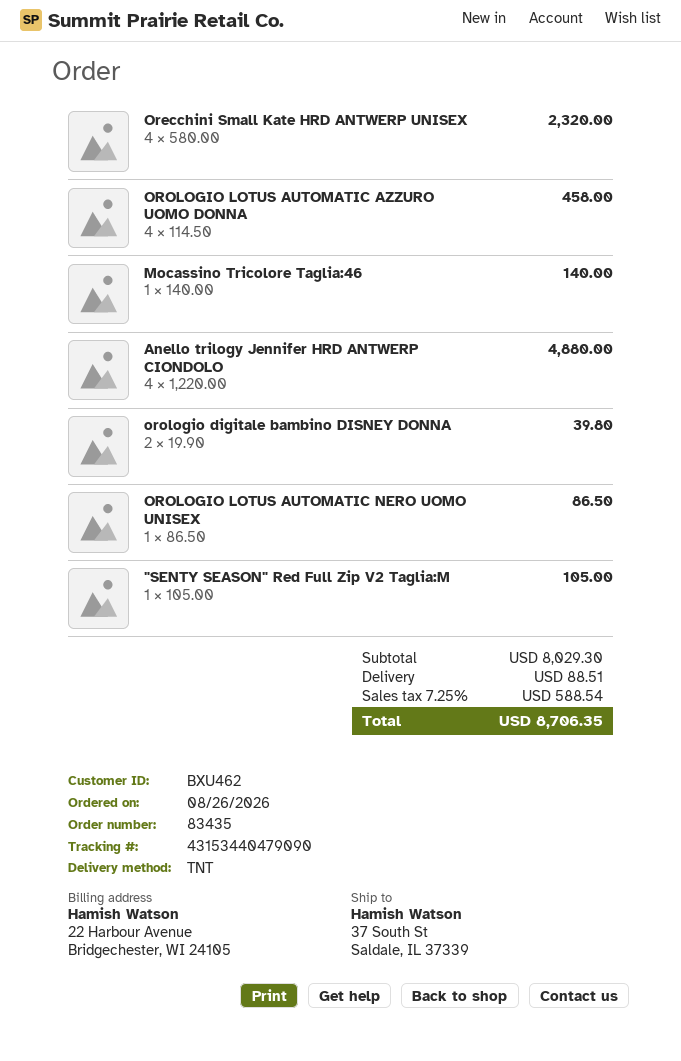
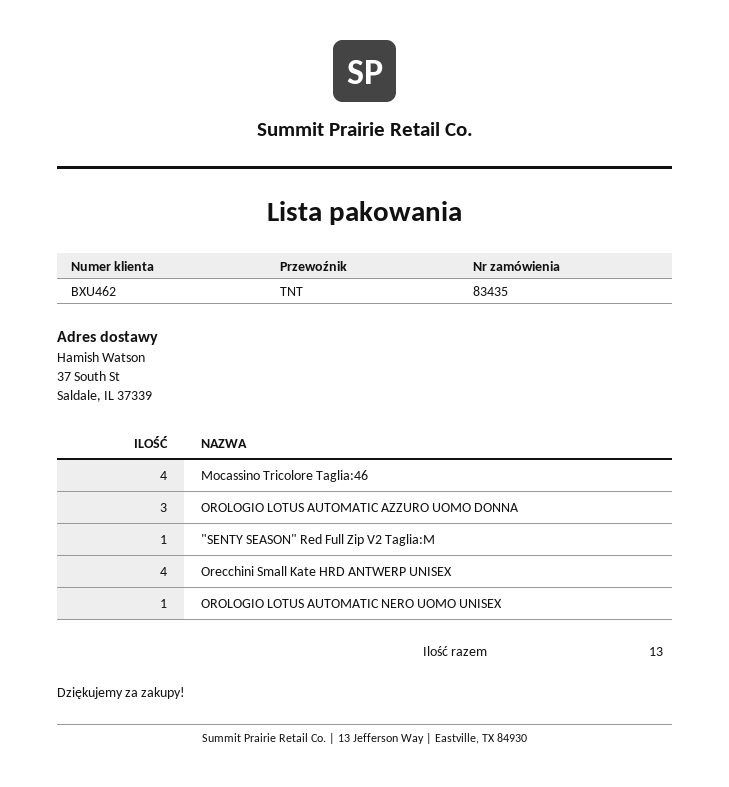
OROLOGIO LOTUS AUTOMATIC AZZURO UOMO DONNA: 4 -> 3
Mocassino Tricolore Taglia:46: 1 -> 4
Anello trilogy Jennifer HRD ANTWERP CIONDOLO: 4 -> none
orologio digitale bambino DISNEY DONNA: 2 -> none

